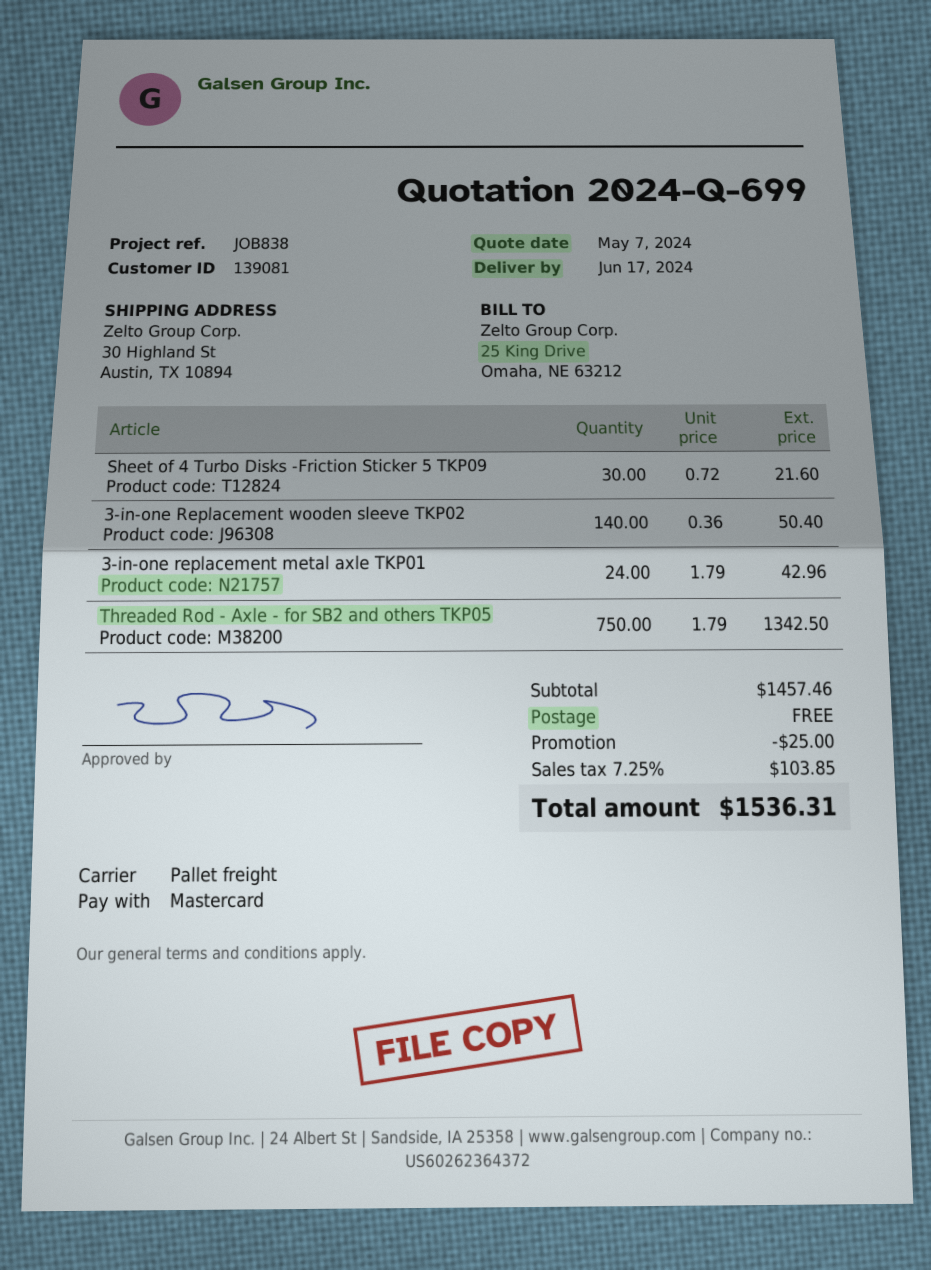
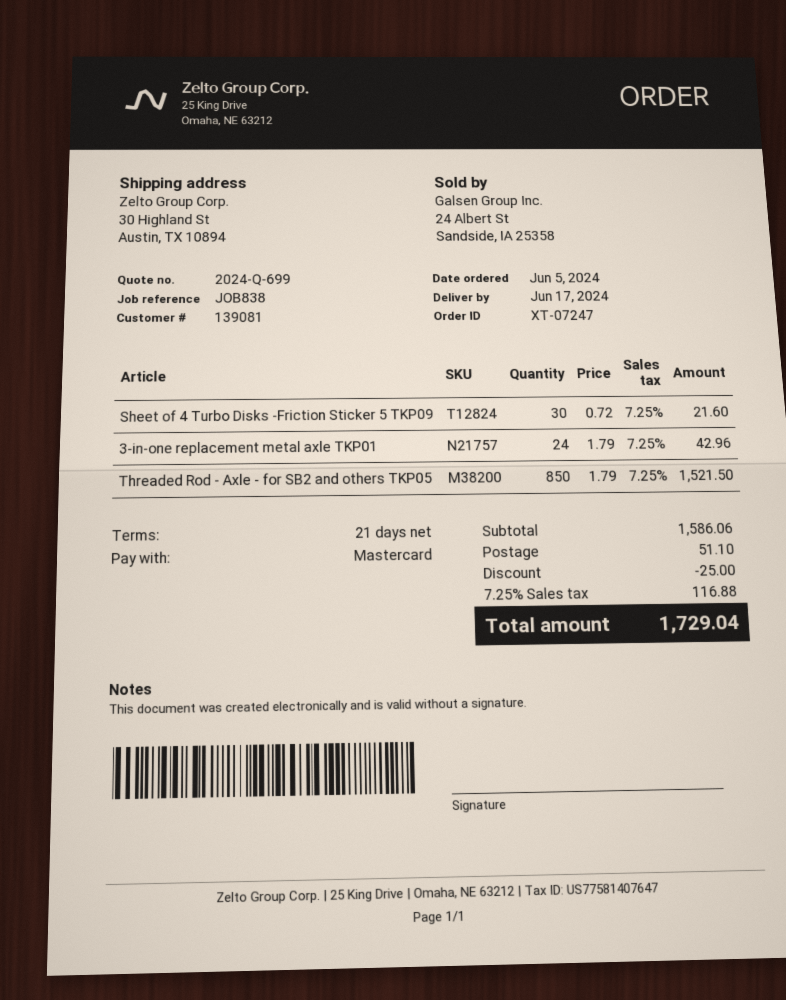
3-in-one Replacement wooden sleeve TKP02: 140 x 0.36 = 50.40 -> none
Threaded Rod - Axle - for SB2 and others TKP05: 750 x 1.79 = 1342.50 -> 850 x 1.79 = 1521.50
subtotal: 1457.46 -> 1586.06
shipping: 0.00 -> 51.10
tax: 7.25% = 103.85 -> 7.25% = 116.88
total: 1536.31 -> 1729.04

